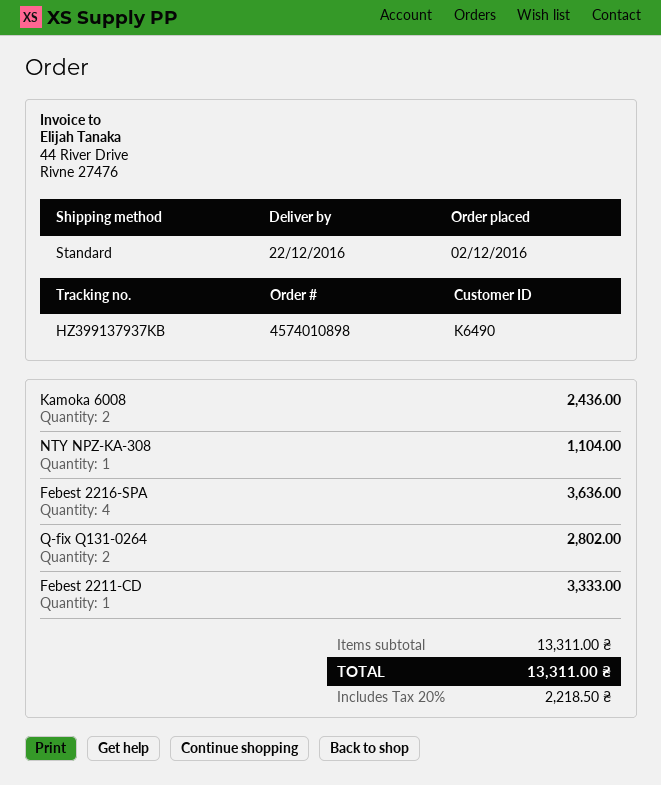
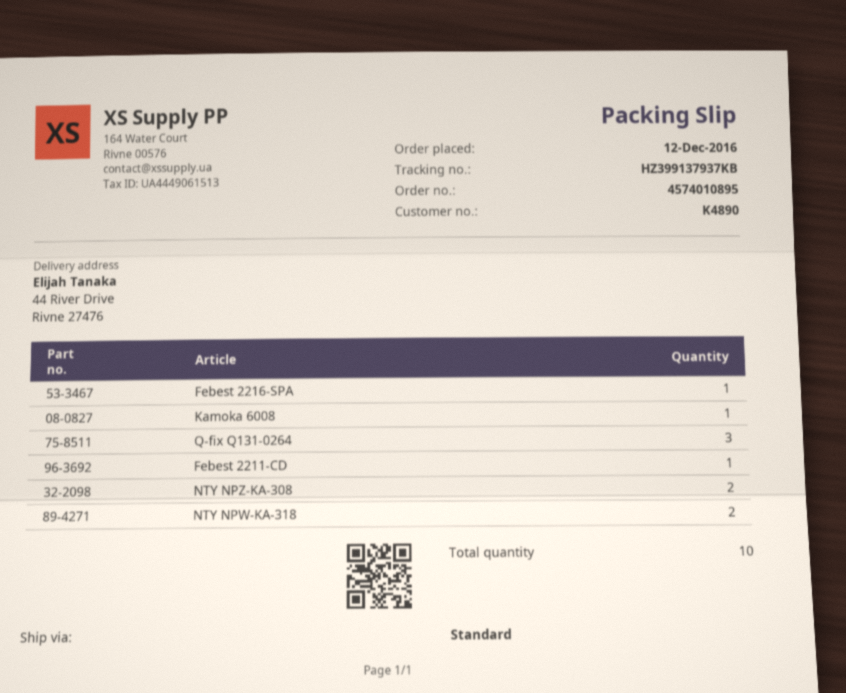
order number: 4574010898 -> 4574010895
order date: 2016-12-02 -> 2016-12-12
customer number: K6490 -> K4890
Kamoka 6008: 2 -> 1
NTY NPZ-KA-308: 1 -> 2
Febest 2216-SPA: 4 -> 1
Q-fix Q131-0264: 2 -> 3
NTY NPW-KA-318: none -> 2

